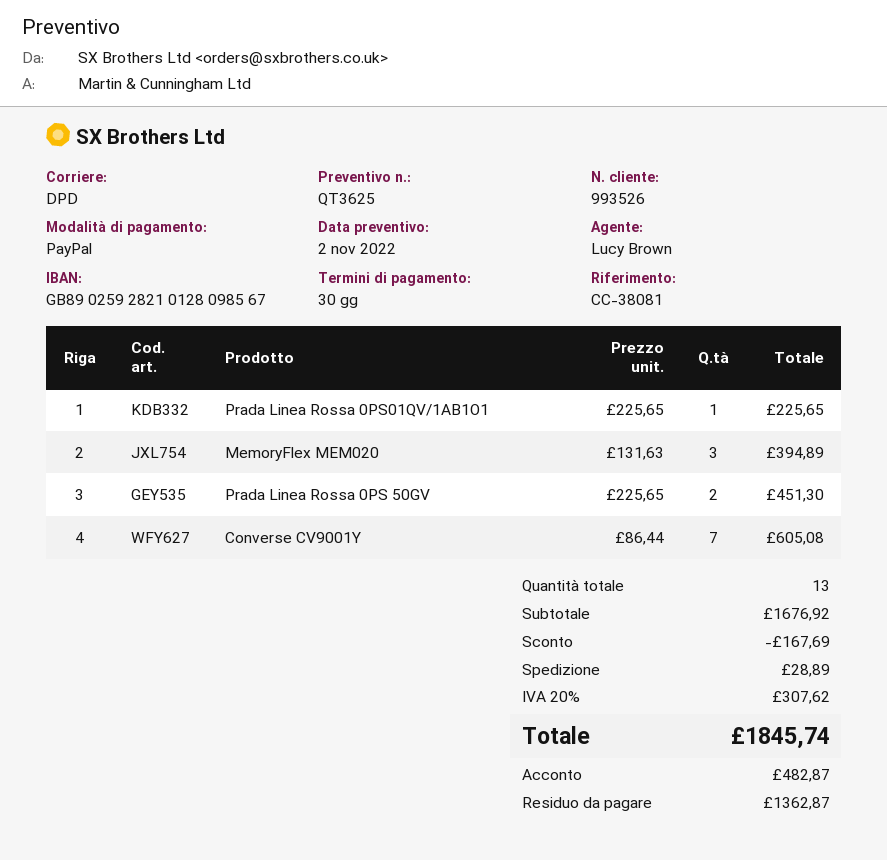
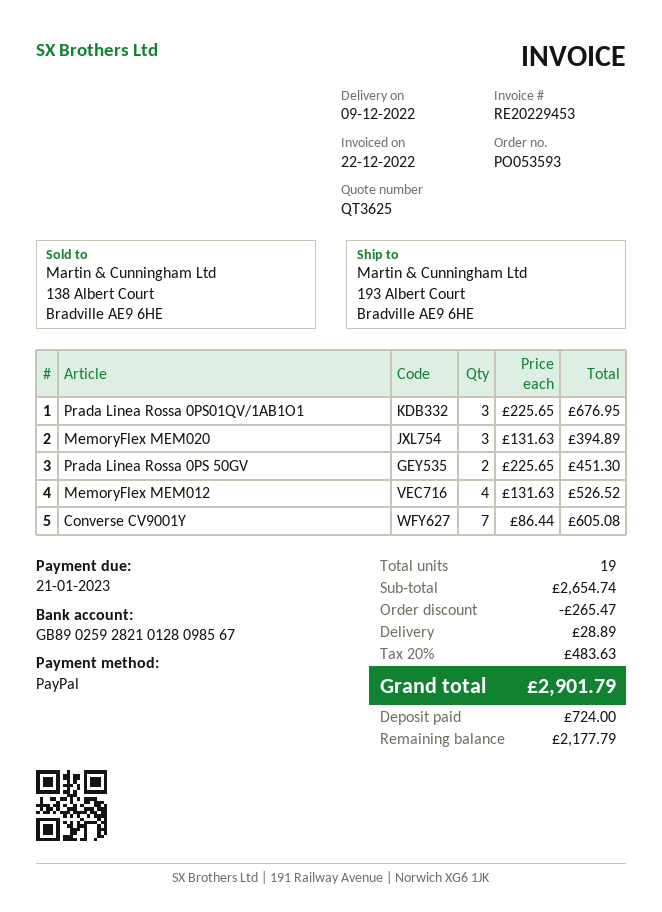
Prada Linea Rossa 0PS01QV/1AB1O1: 1 x 225.65 = 225.65 -> 3 x 225.65 = 676.95
MemoryFlex MEM012: none -> 4 x 131.63 = 526.52
total quantity: 13 -> 19
subtotal: 1676.92 -> 2654.74
discount: 167.69 -> 265.47
tax: 20% = 307.62 -> 20% = 483.63
total: 1845.74 -> 2901.79
deposit: 482.87 -> 724.00
balance: 1362.87 -> 2177.79

